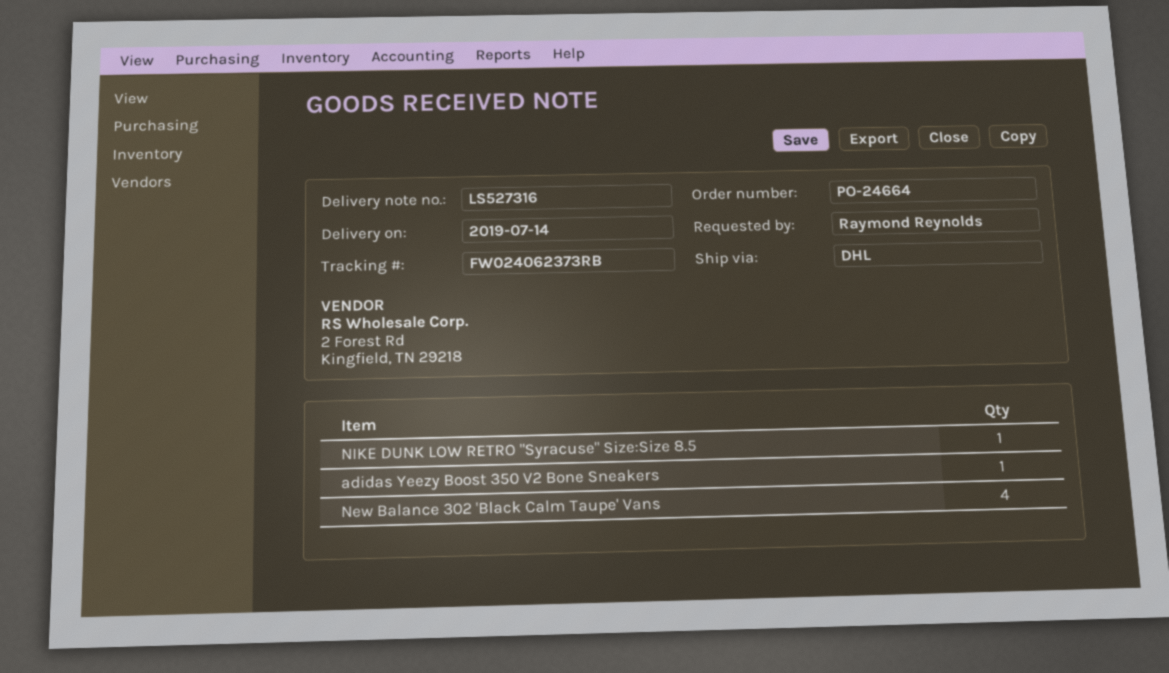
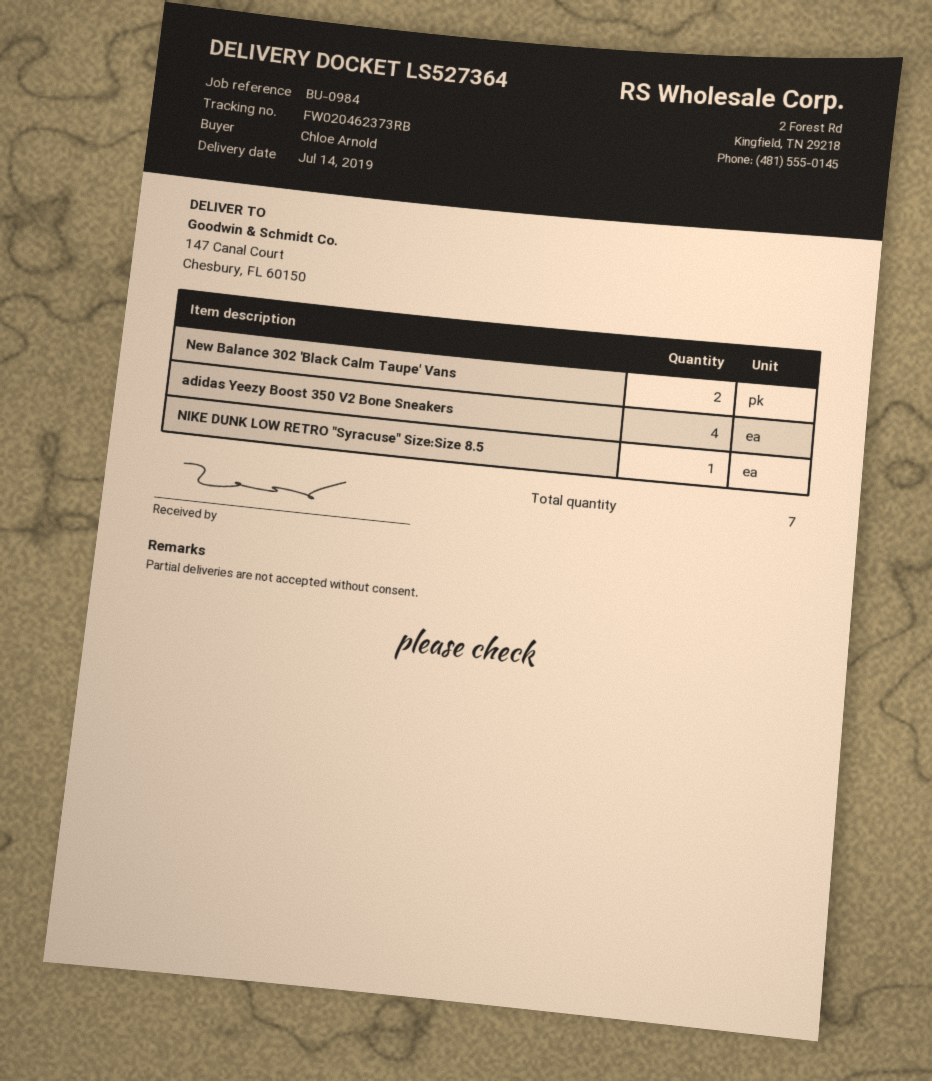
delivery note number: LS527316 -> LS527364
ordered by: Raymond Reynolds -> Chloe Arnold
tracking number: FW024062373RB -> FW020462373RB
adidas Yeezy Boost 350 V2 Bone Sneakers: 1 -> 4
New Balance 302 'Black Calm Taupe' Vans: 4 -> 2

